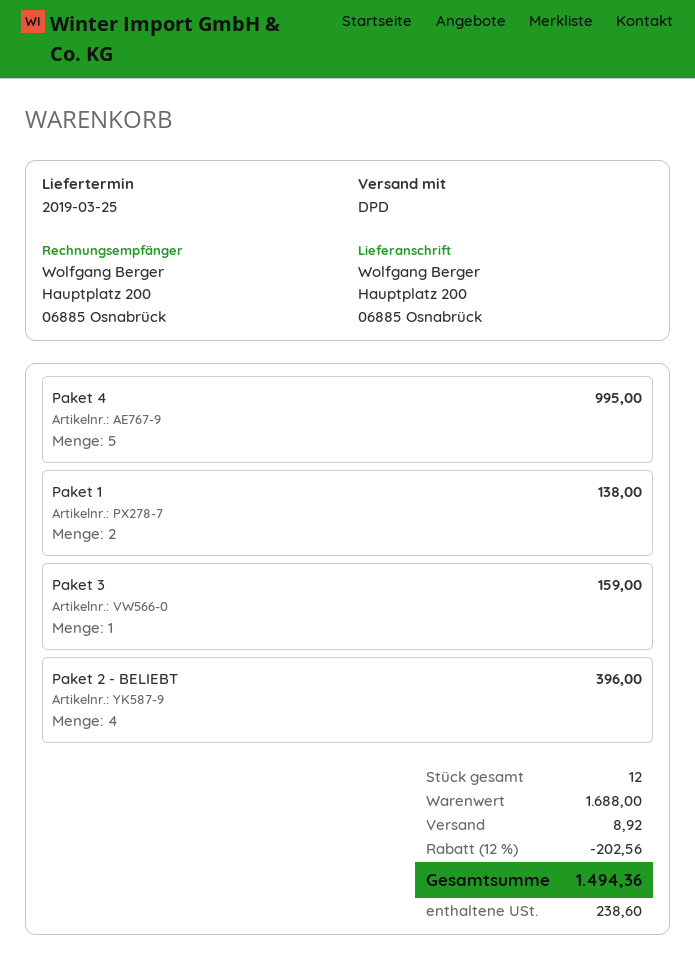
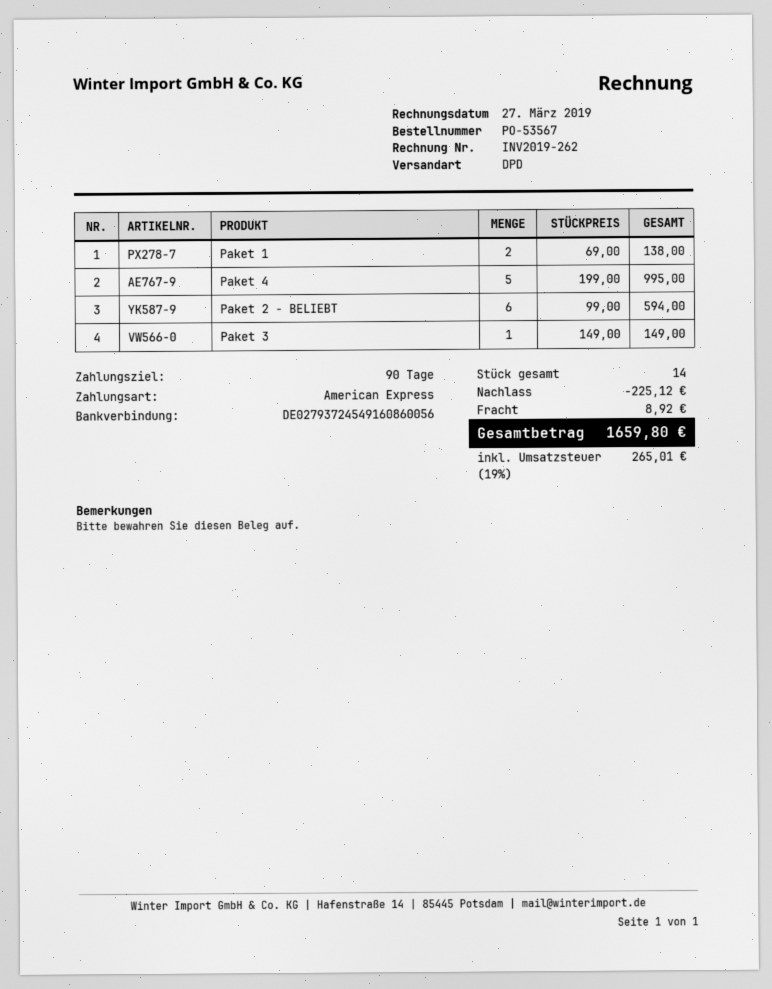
Paket 3: 1 for 159.00 -> 1 for 149.00
Paket 2 - BELIEBT: 4 for 396.00 -> 6 for 594.00
total quantity: 12 -> 14
discount: 202.56 -> 225.12
tax: 238.60 -> 265.01
total: 1494.36 -> 1659.80

